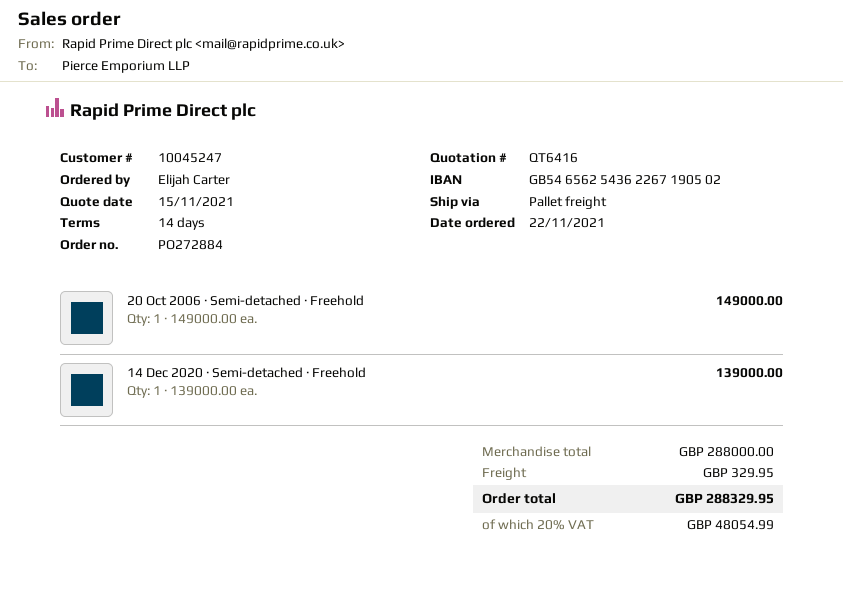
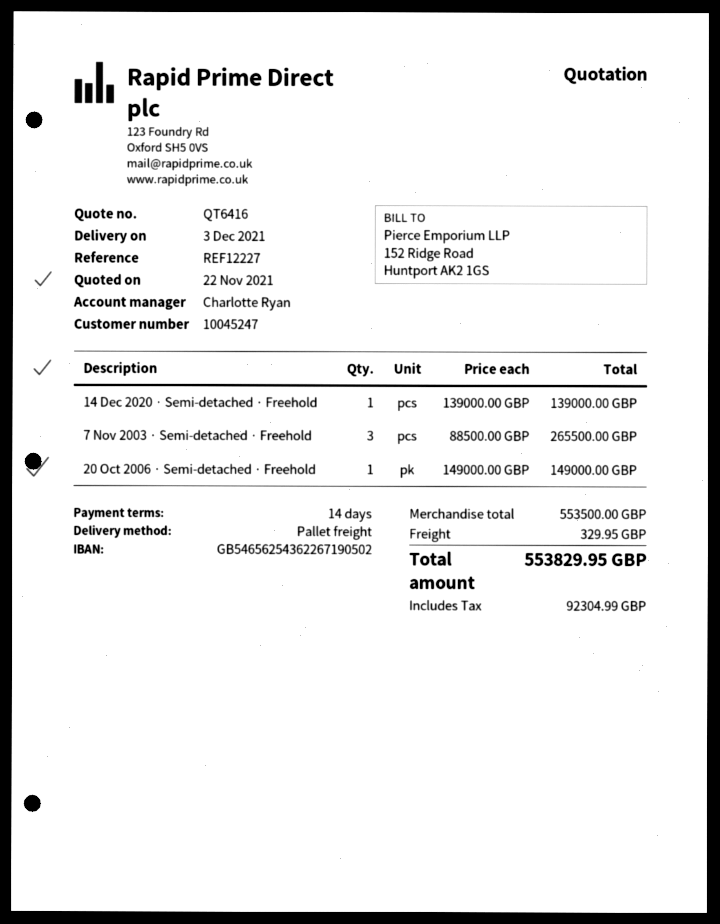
quote date: 2021-11-15 -> 2021-11-22
7 Nov 2003 · Semi-detached · Freehold: none -> 3 x 88500.00 = 265500.00
subtotal: 288000.00 -> 553500.00
tax: 48054.99 -> 92304.99
total: 288329.95 -> 553829.95

